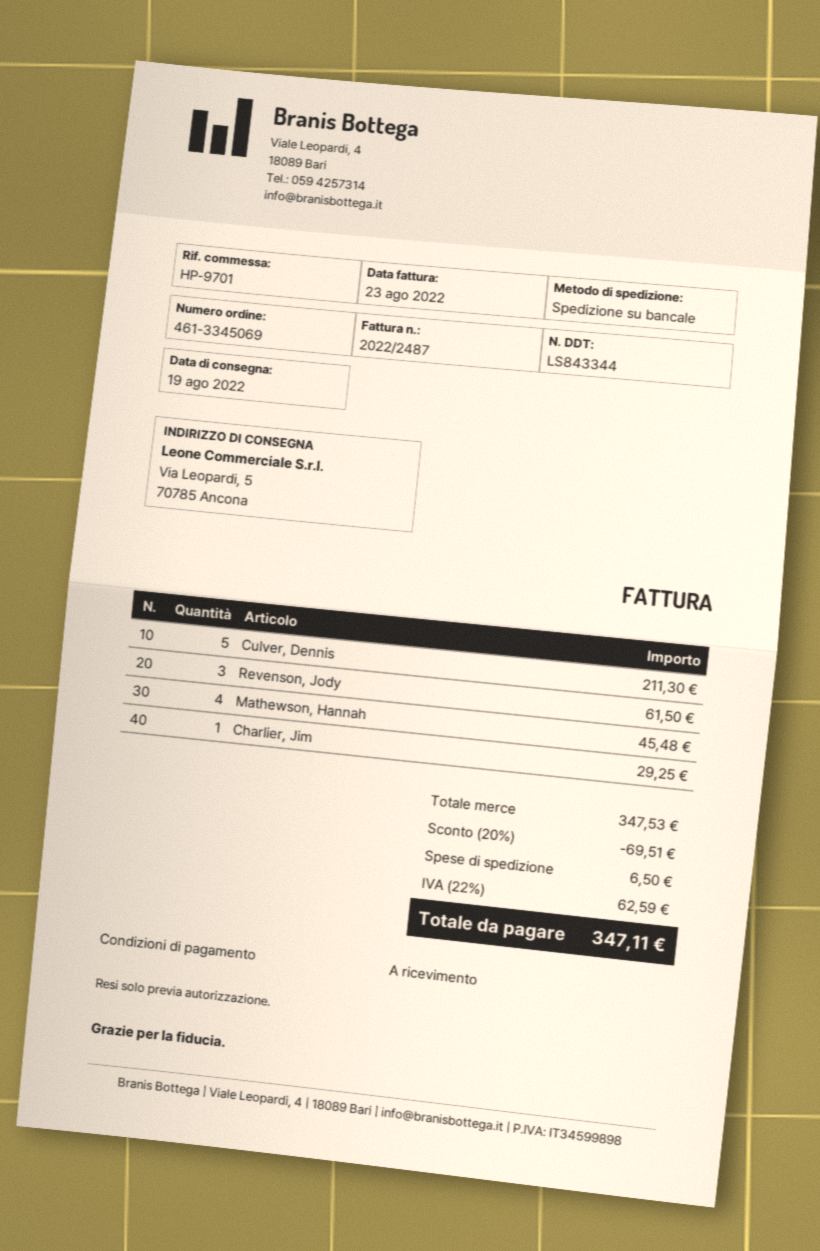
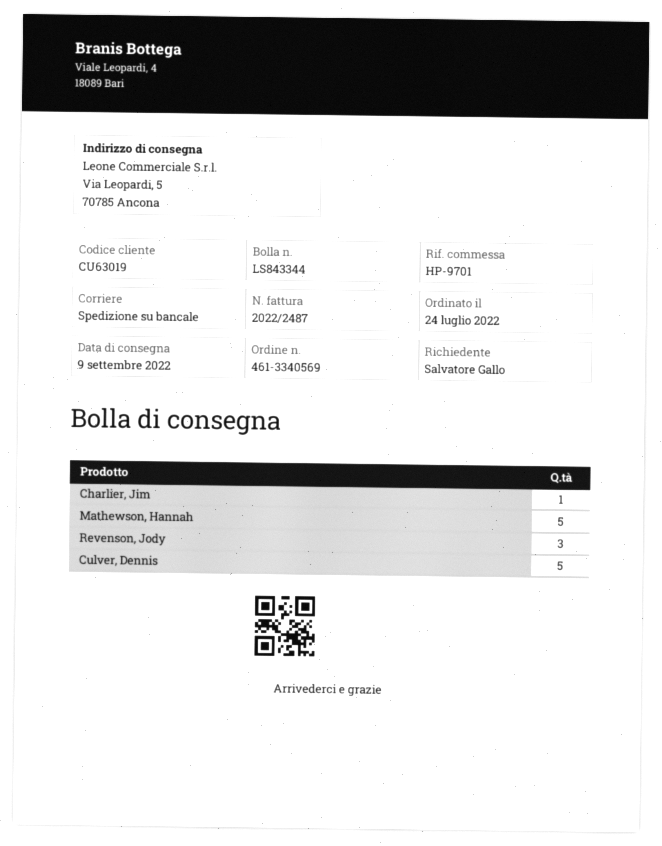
order number: 461-3345069 -> 461-3340569
delivery date: 2022-08-19 -> 2022-09-09
Mathewson, Hannah: 4 -> 5

